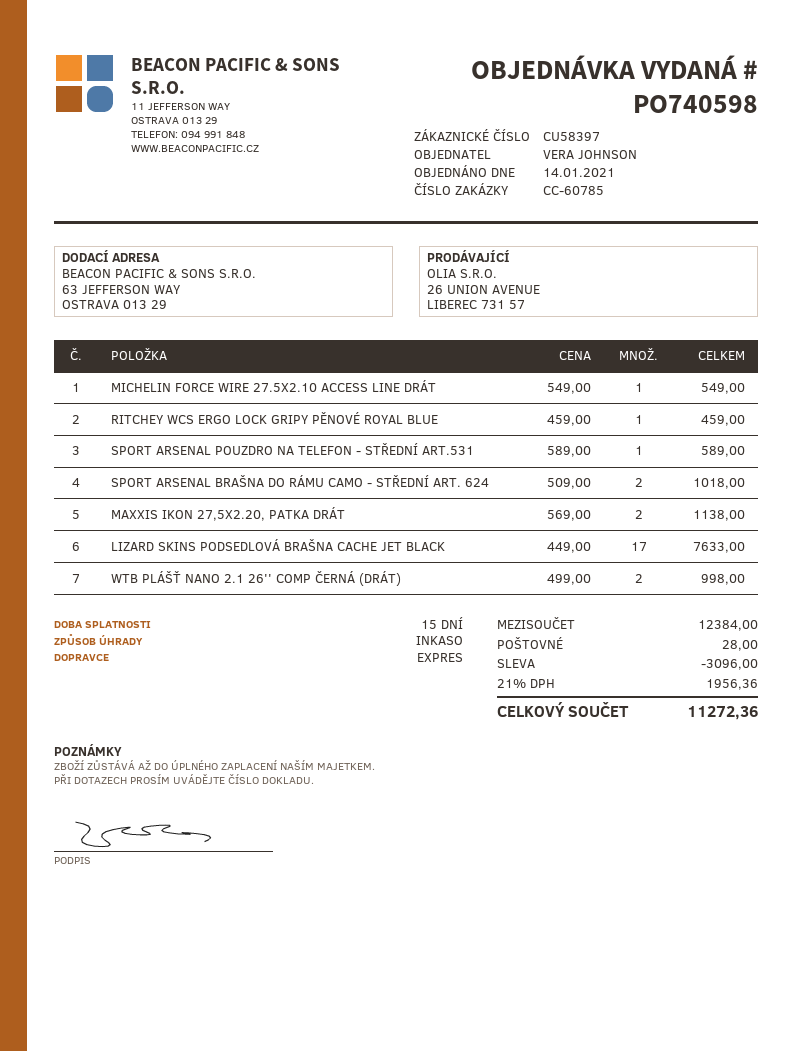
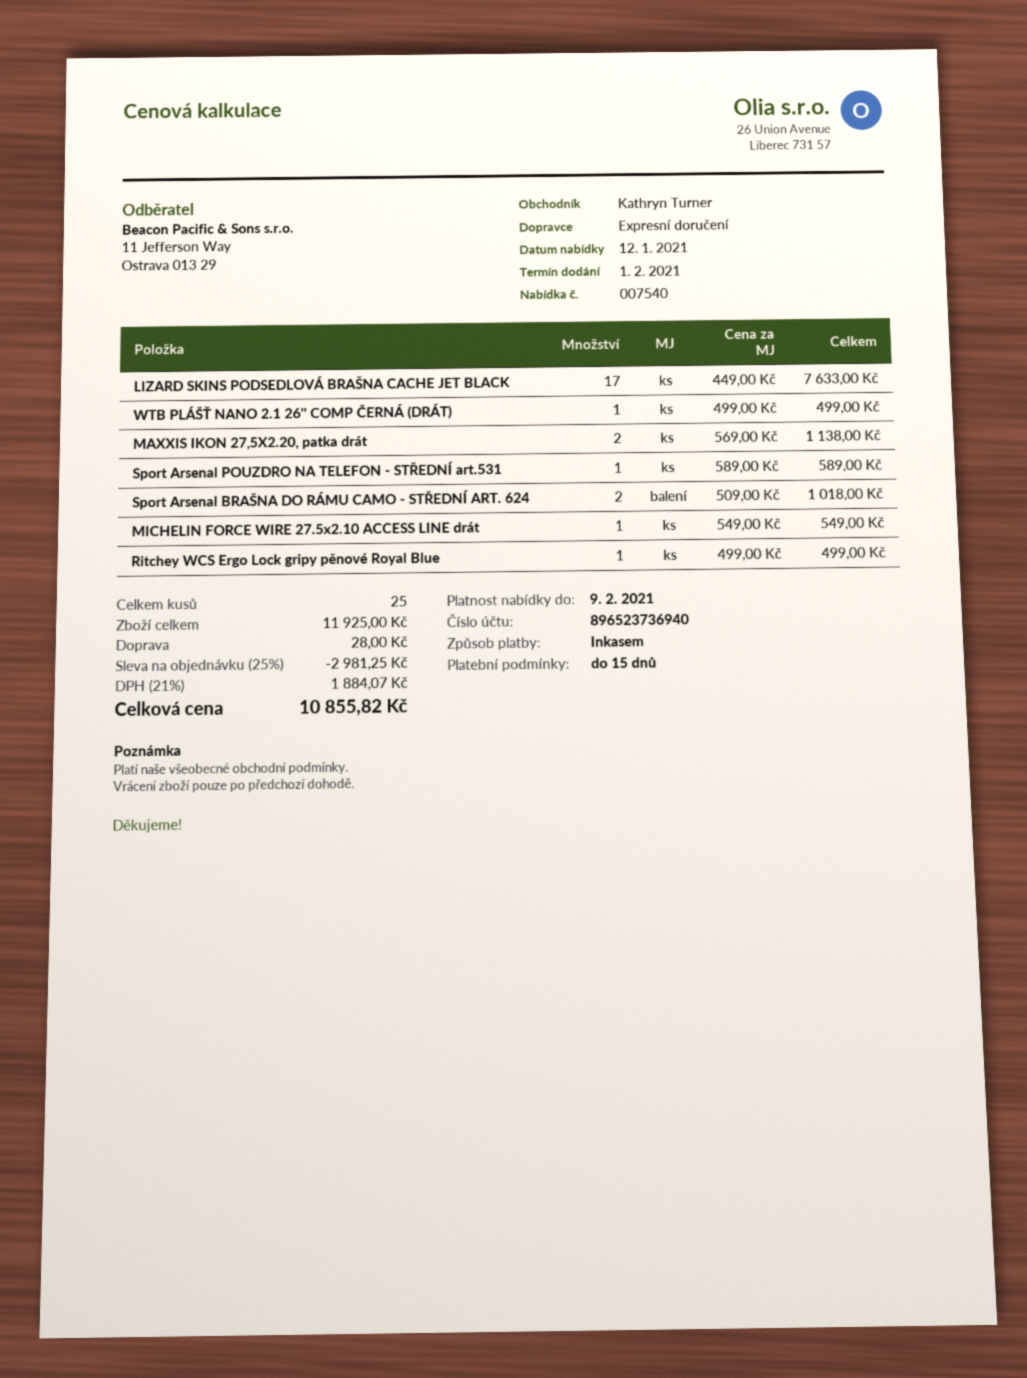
RITCHEY WCS ERGO LOCK GRIPY PĚNOVÉ ROYAL BLUE: 1 x 459.00 = 459.00 -> 1 x 499.00 = 499.00
WTB PLÁŠŤ NANO 2.1 26'' COMP ČERNÁ (DRÁT): 2 x 499.00 = 998.00 -> 1 x 499.00 = 499.00
subtotal: 12384.00 -> 11925.00
discount: 3096.00 -> 2981.25
tax: 21% = 1956.36 -> 21% = 1884.07
total: 11272.36 -> 10855.82

